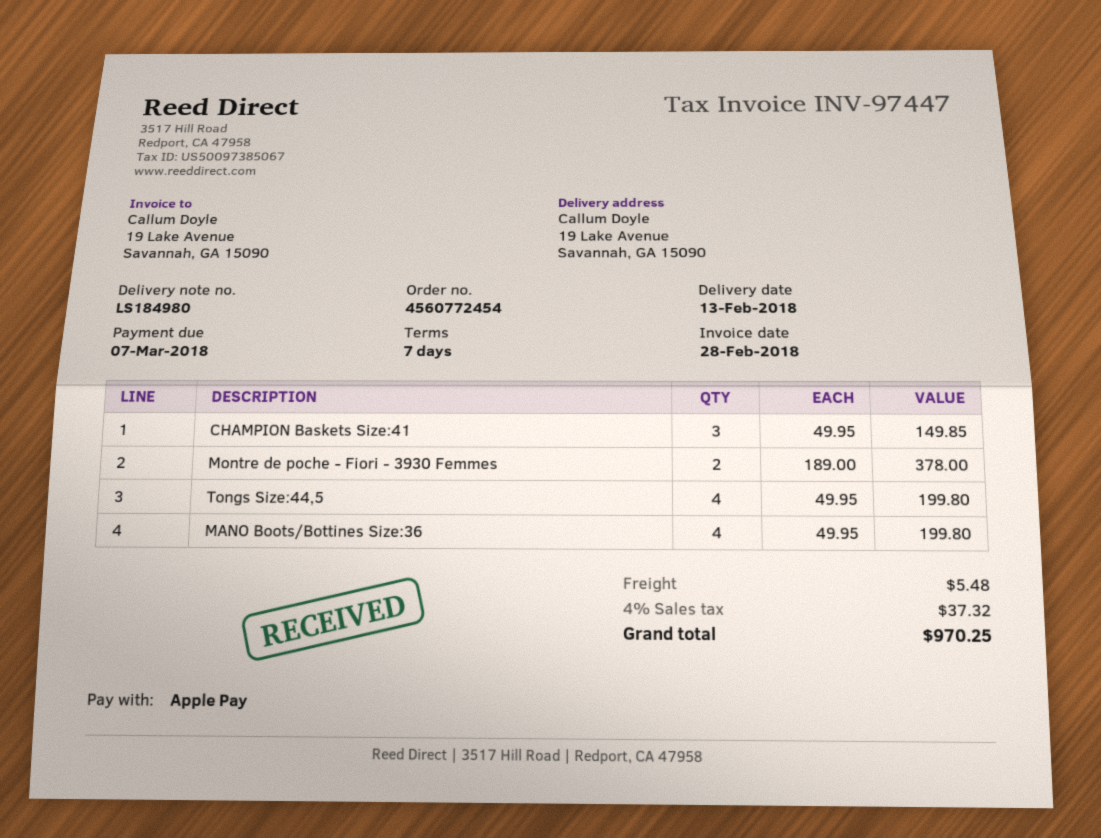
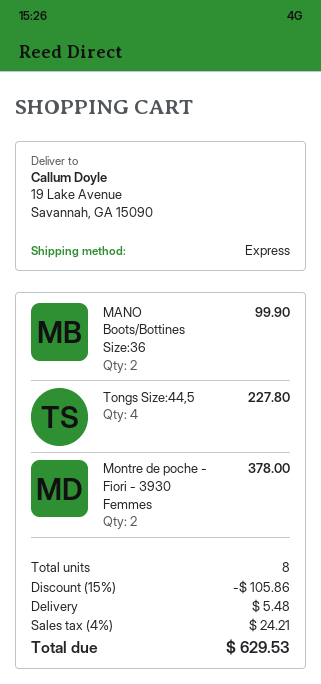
CHAMPION Baskets Size:41: 3 for 149.85 -> none
Tongs Size:44,5: 4 for 199.80 -> 4 for 227.80
MANO Boots/Bottines Size:36: 4 for 199.80 -> 2 for 99.90
discount: none -> 15% = 105.86
tax: 4% = 37.32 -> 4% = 24.21
total: 970.25 -> 629.53

